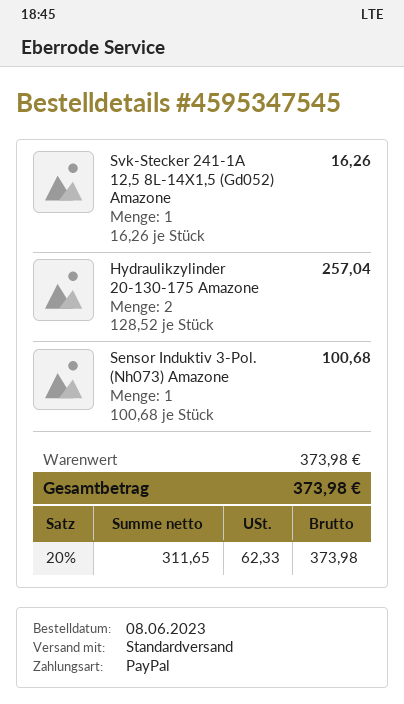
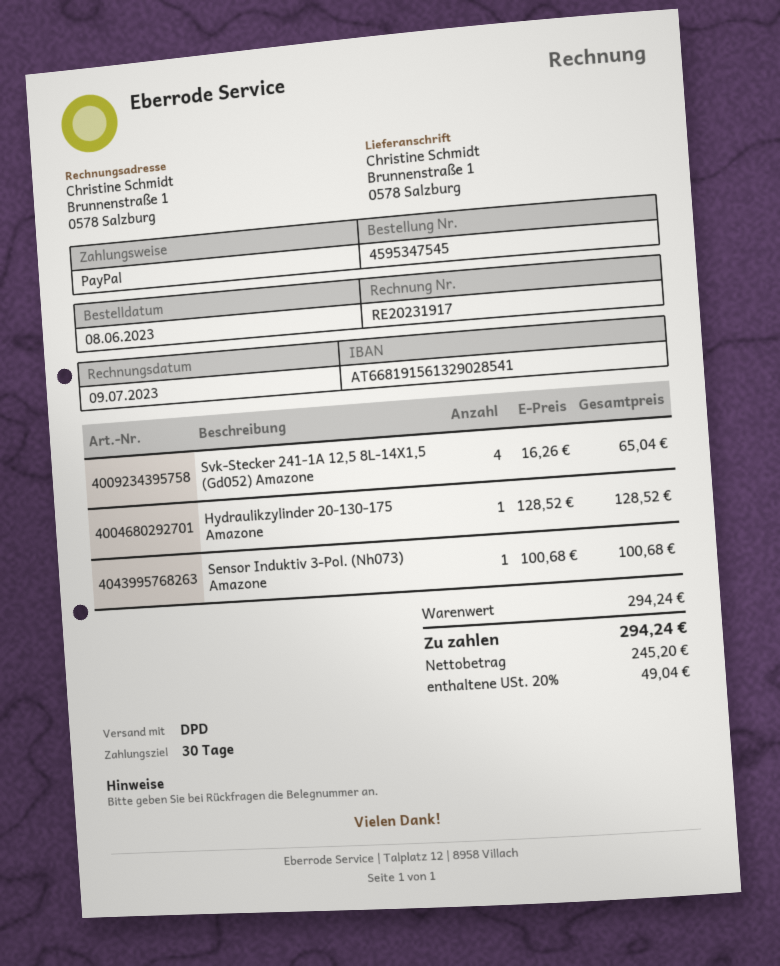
shipping method: standard -> DPD
Svk-Stecker 241-1A 12,5 8L-14X1,5 (Gd052) Amazone: 1 x 16.26 = 16.26 -> 4 x 16.26 = 65.04
Hydraulikzylinder 20-130-175 Amazone: 2 x 128.52 = 257.04 -> 1 x 128.52 = 128.52
subtotal: 373.98 -> 294.24
net: 311.65 -> 245.20
tax: 20% = 62.33 -> 20% = 49.04
total: 373.98 -> 294.24

